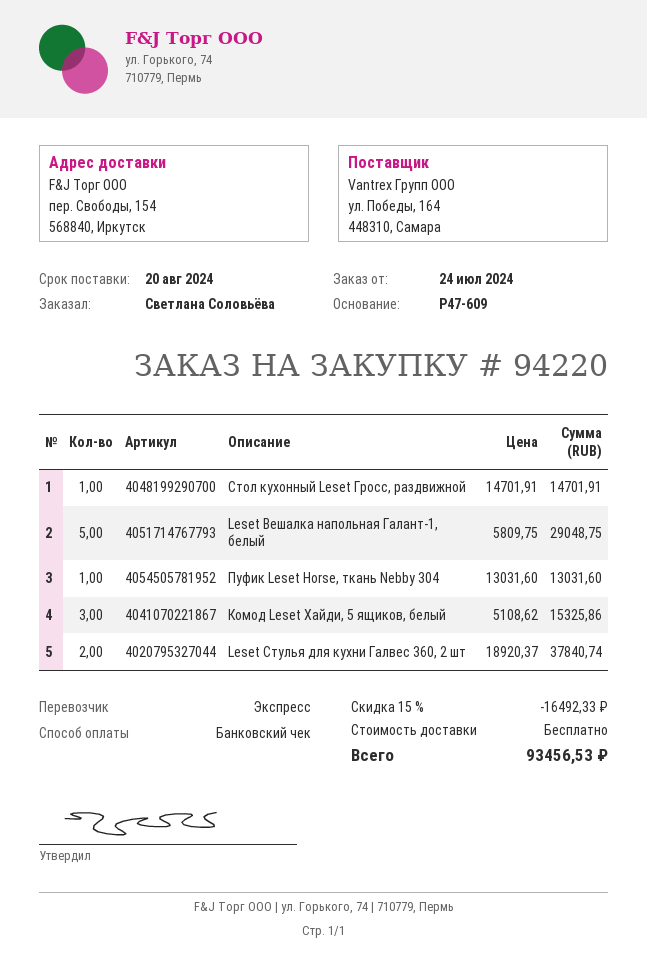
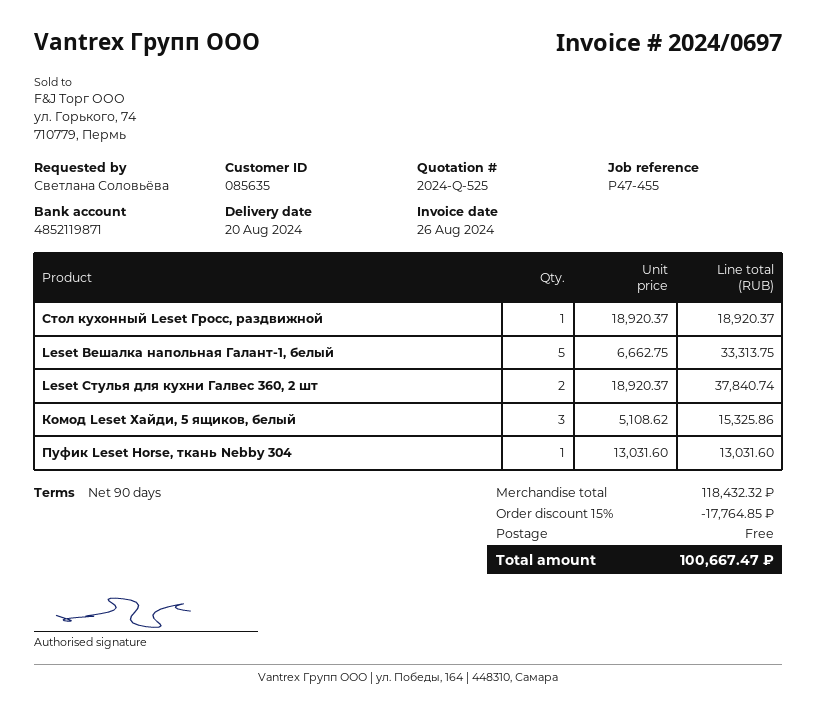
reference: P47-609 -> P47-455
Стол кухонный Leset Гросс, раздвижной: 1 x 14701.91 = 14701.91 -> 1 x 18920.37 = 18920.37
Leset Вешалка напольная Галант-1, белый: 5 x 5809.75 = 29048.75 -> 5 x 6662.75 = 33313.75
discount: 15% = 16492.33 -> 15% = 17764.85
total: 93456.53 -> 100667.47

